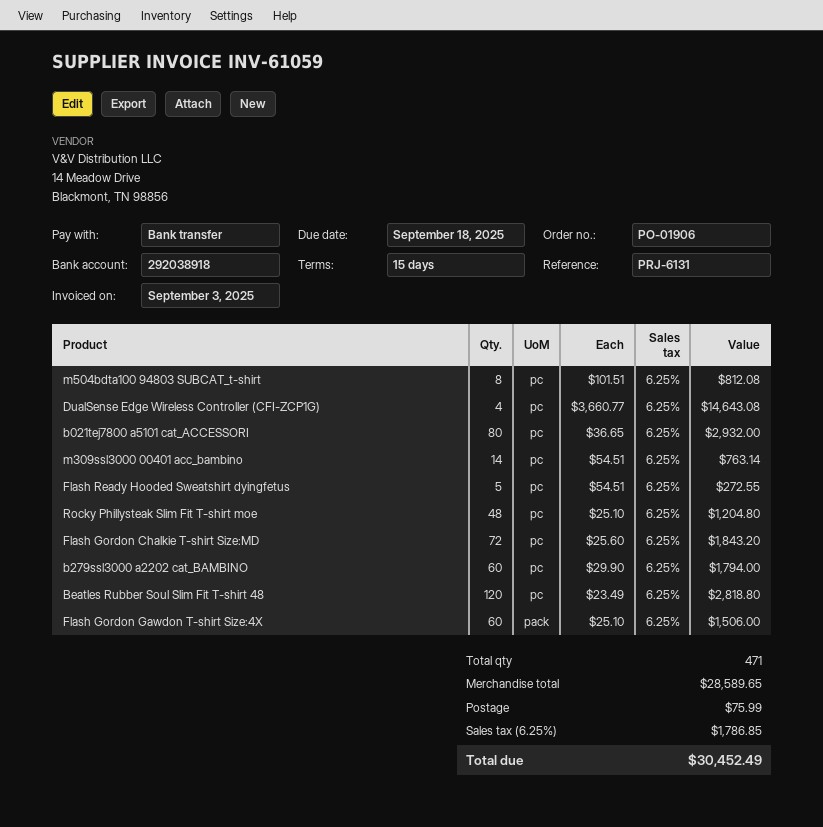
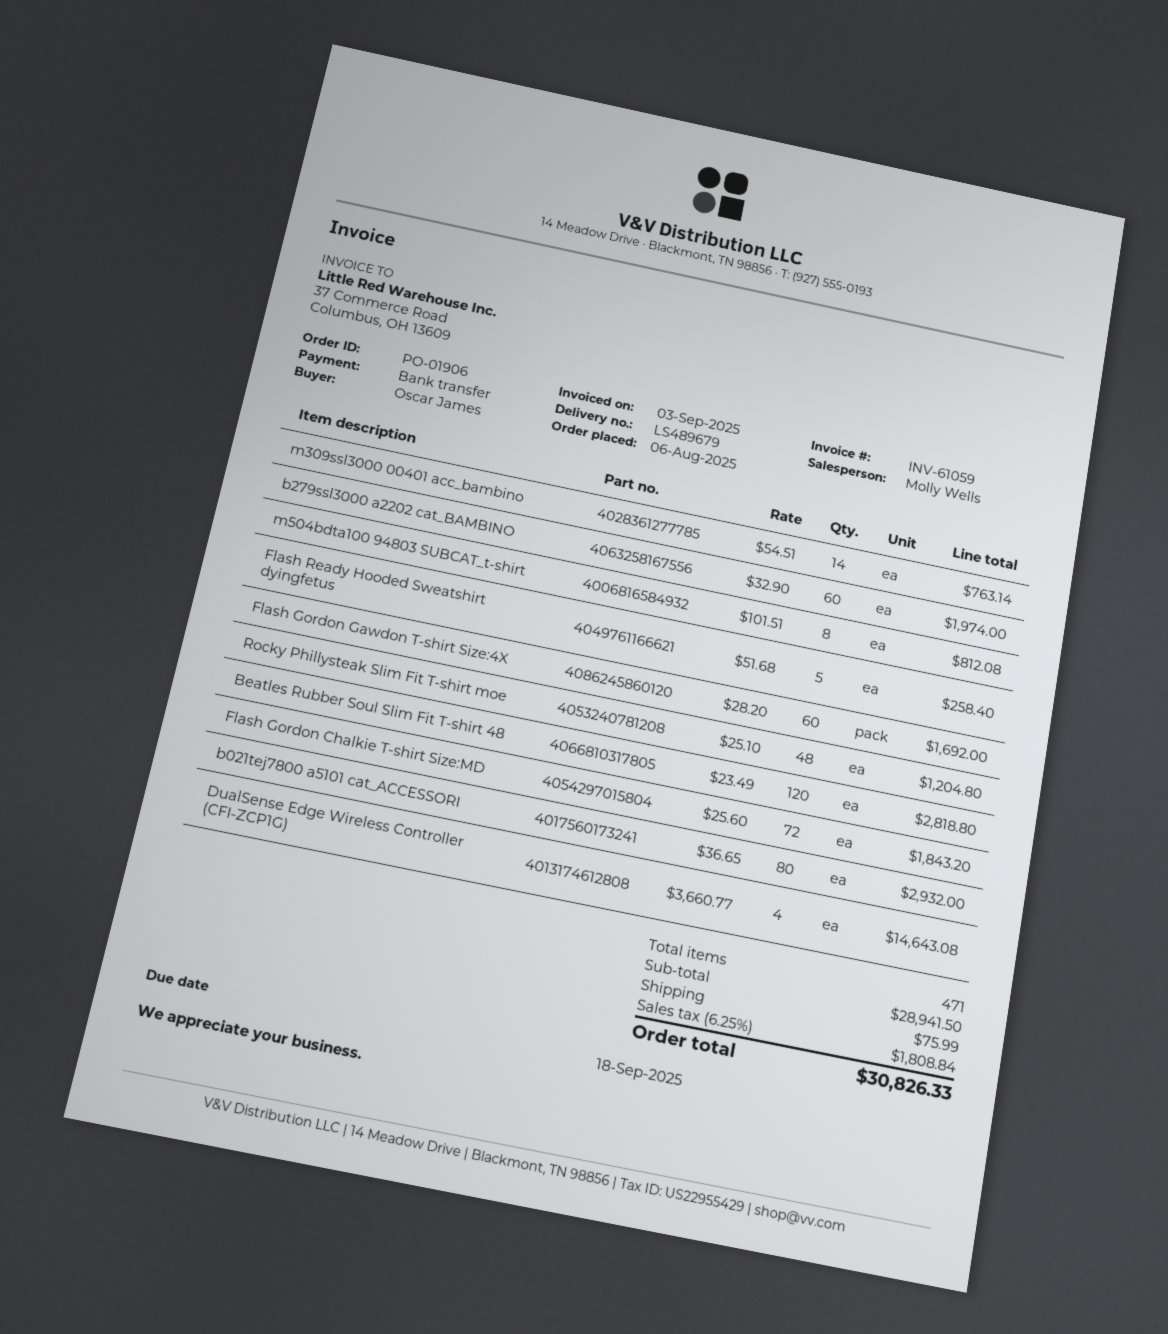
Flash Ready Hooded Sweatshirt dyingfetus: 5 x 54.51 = 272.55 -> 5 x 51.68 = 258.40
b279ssl3000 a2202 cat_BAMBINO: 60 x 29.90 = 1794.00 -> 60 x 32.90 = 1974.00
Flash Gordon Gawdon T-shirt Size:4X: 60 x 25.10 = 1506.00 -> 60 x 28.20 = 1692.00
subtotal: 28589.65 -> 28941.50
tax: 6.25% = 1786.85 -> 6.25% = 1808.84
total: 30452.49 -> 30826.33

